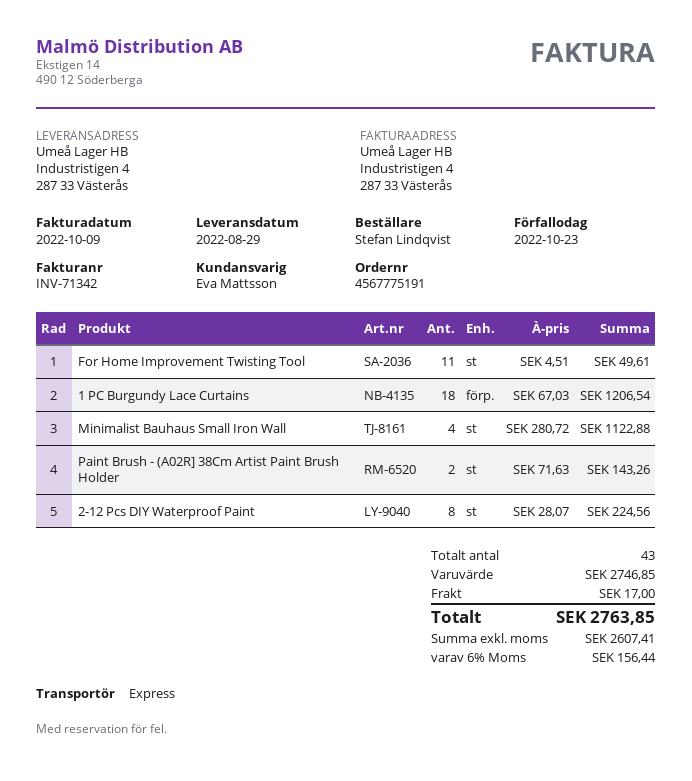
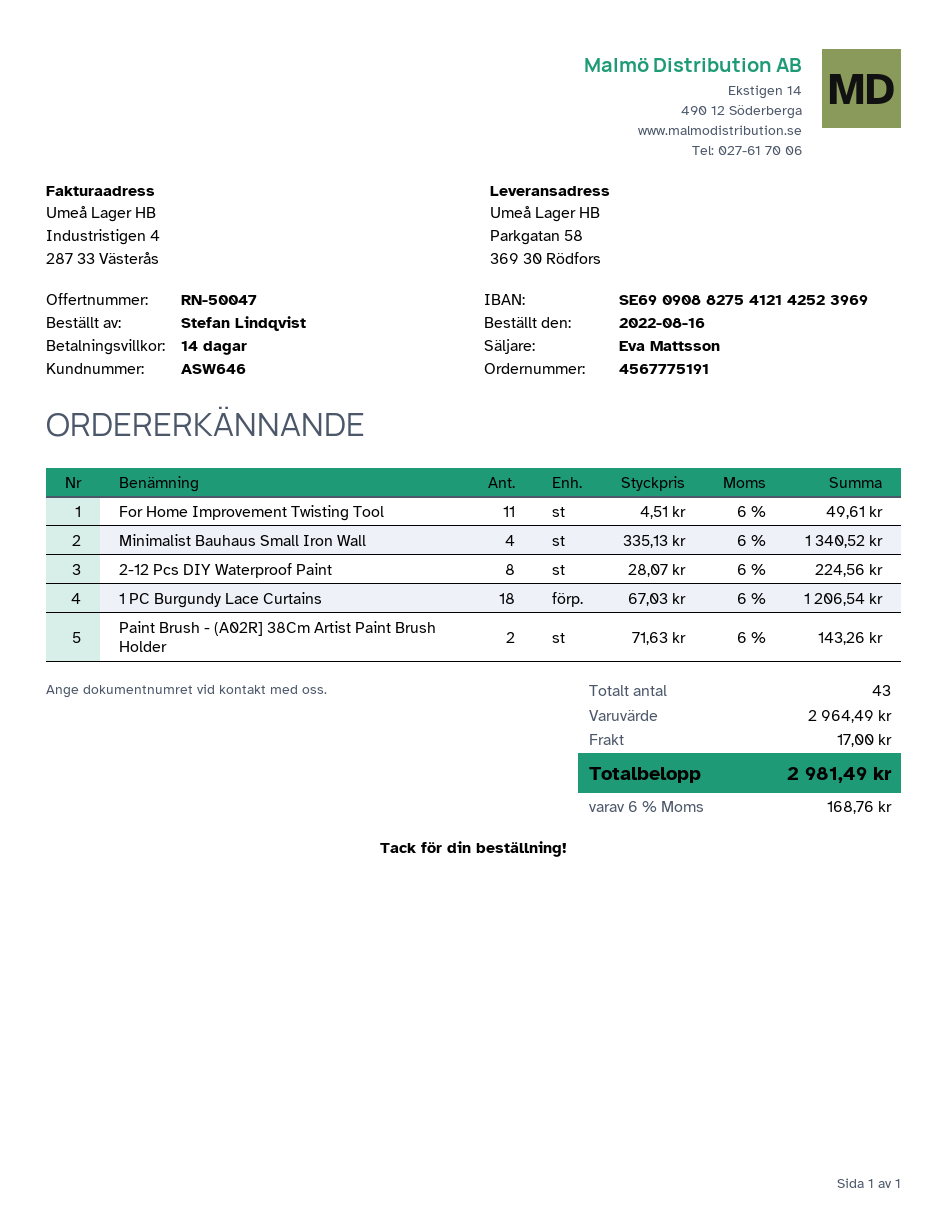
ship to: Industristigen 4, 287 33 Västerås -> Parkgatan 58, 369 30 Rödfors
Minimalist Bauhaus Small Iron Wall: 4 x 280.72 = 1122.88 -> 4 x 335.13 = 1340.52
subtotal: 2746.85 -> 2964.49
tax: 6% = 156.44 -> 6% = 168.76
total: 2763.85 -> 2981.49

